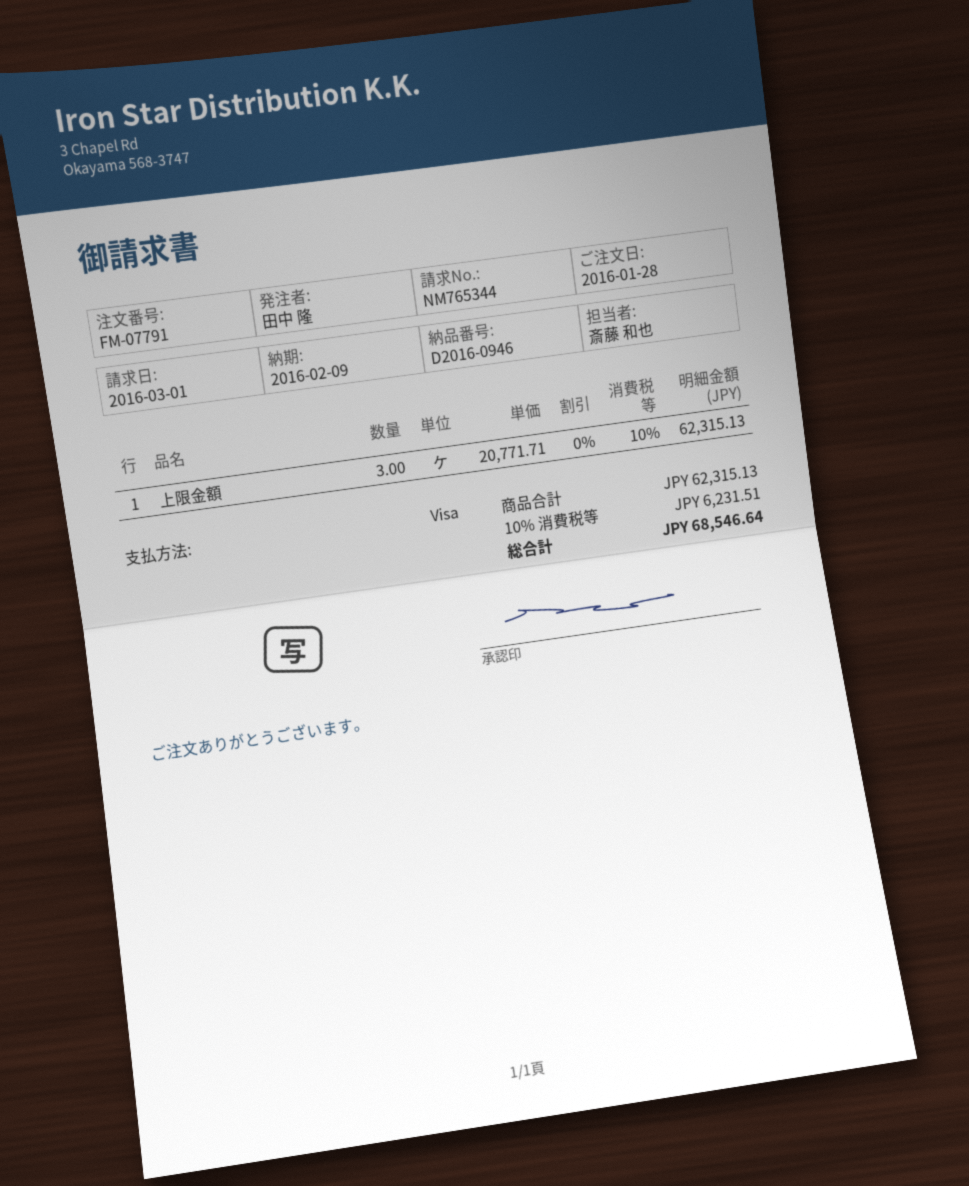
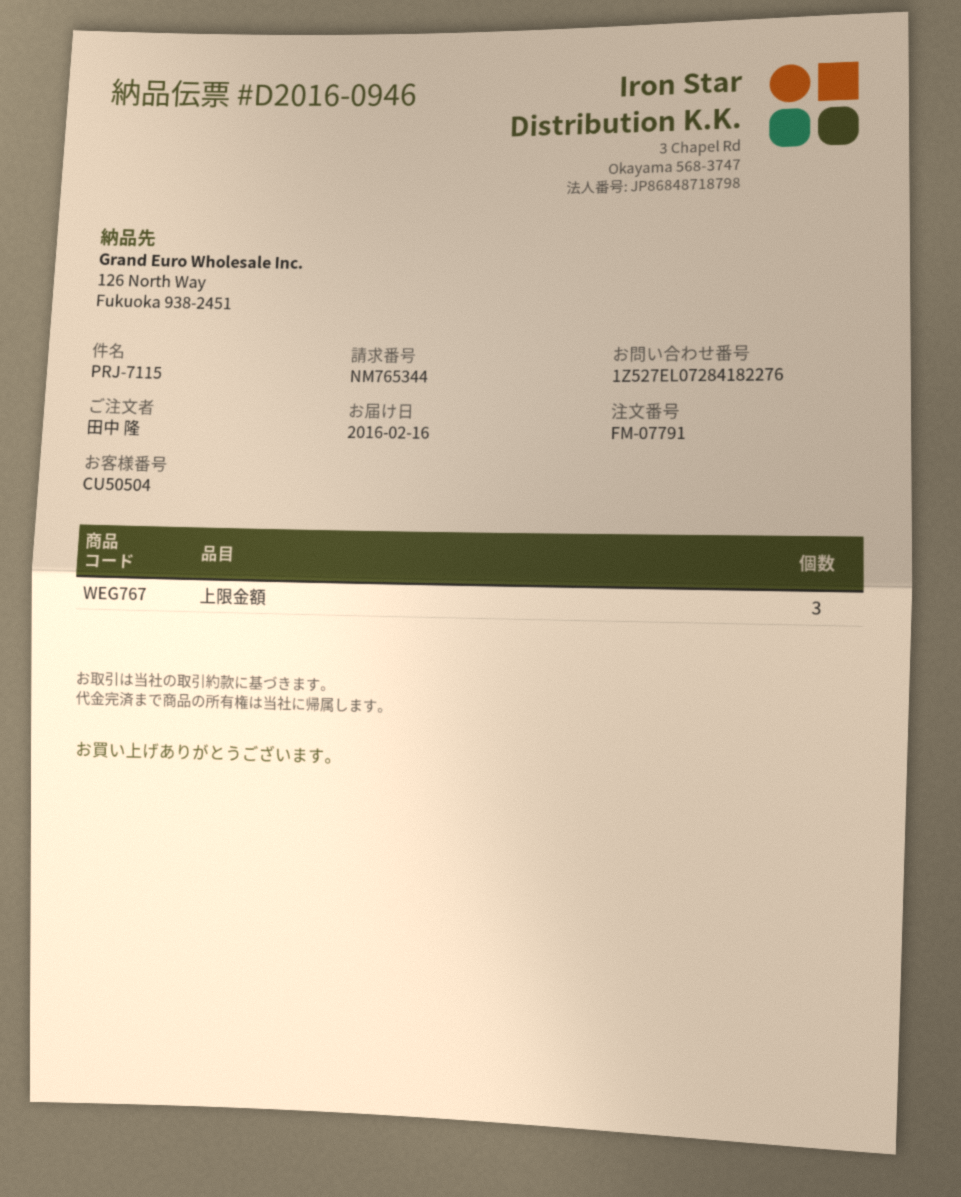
delivery date: 2016-02-09 -> 2016-02-16

